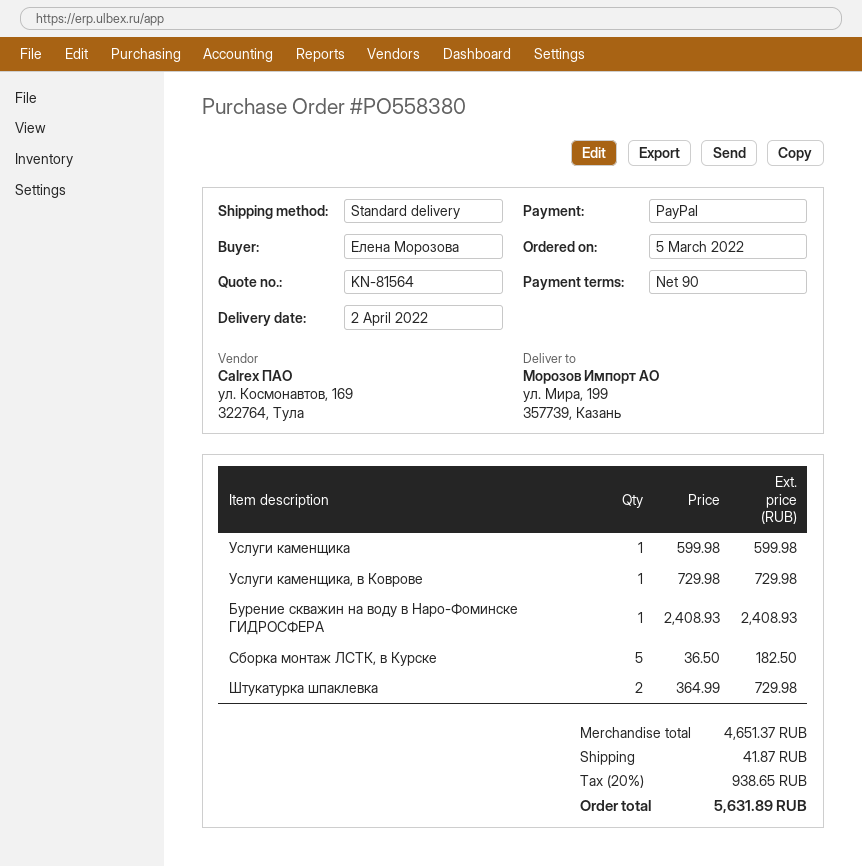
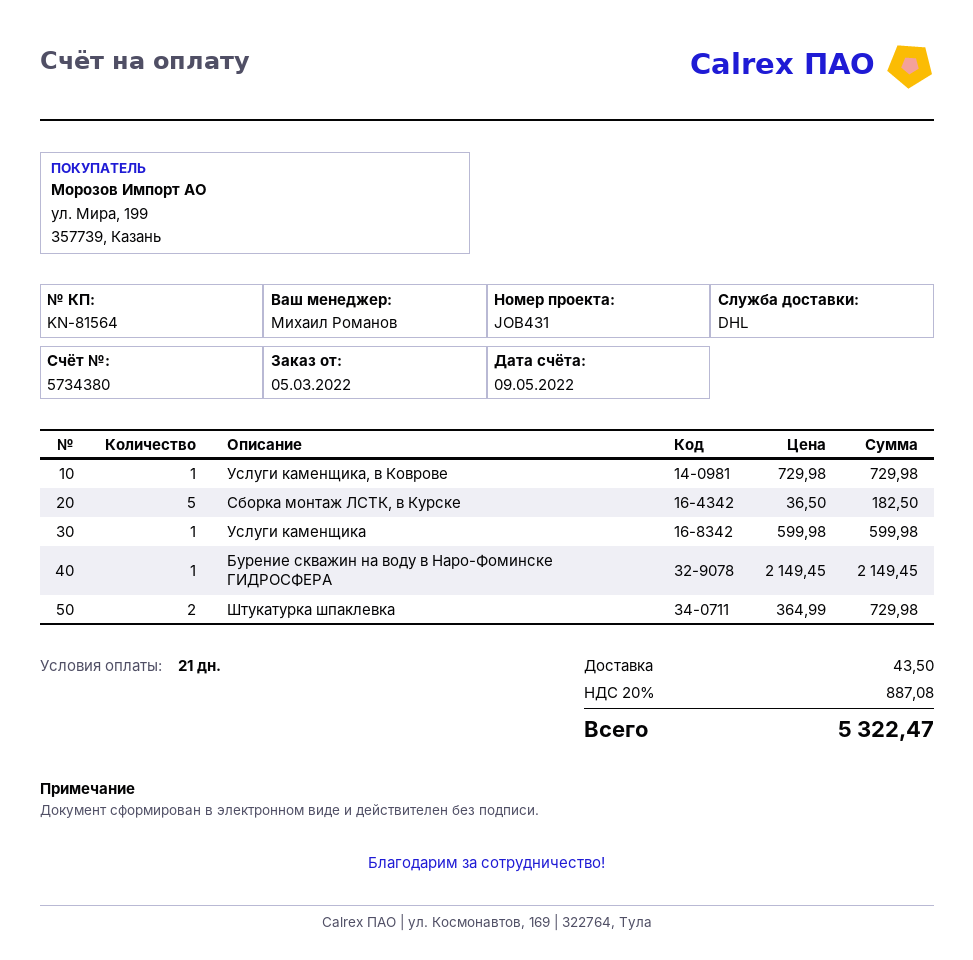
payment terms: 90 days -> 21 days
shipping method: standard -> DHL
Бурение скважин на воду в Наро-Фоминске ГИДРОСФЕРА: 1 x 2408.93 = 2408.93 -> 1 x 2149.45 = 2149.45
shipping: 41.87 -> 43.50
tax: 20% = 938.65 -> 20% = 887.08
total: 5631.89 -> 5322.47

